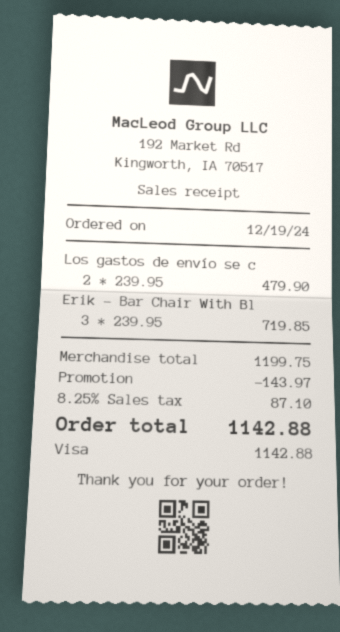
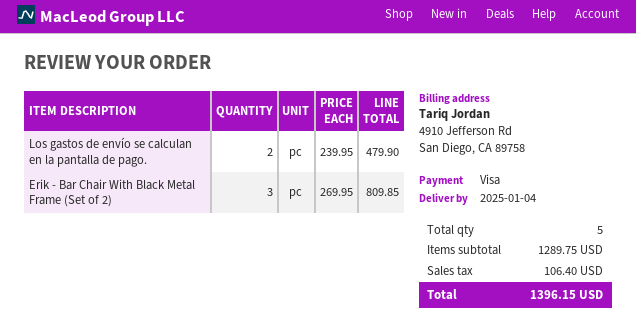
Erik - Bar Chair With Bl: 3 x 239.95 = 719.85 -> 3 x 269.95 = 809.85
subtotal: 1199.75 -> 1289.75
discount: 143.97 -> none
tax: 87.10 -> 106.40
total: 1142.88 -> 1396.15

